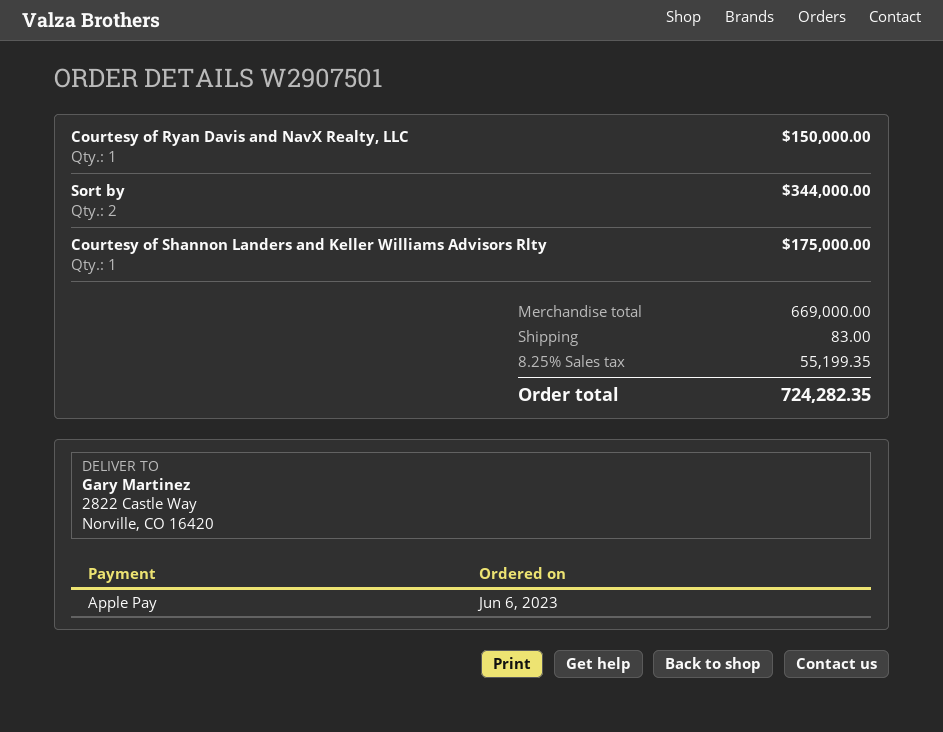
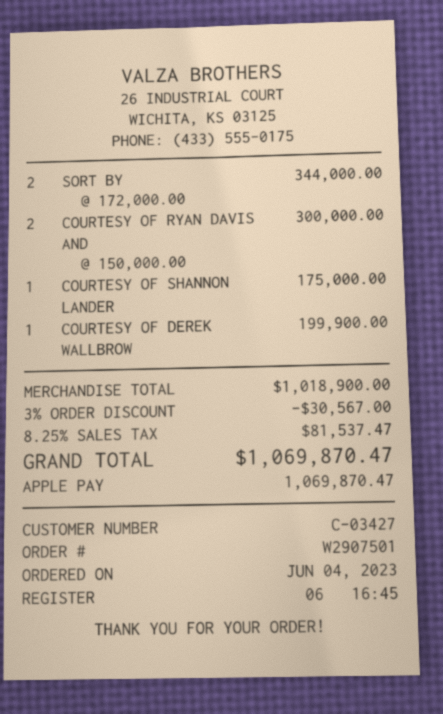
order date: 2023-06-06 -> 2023-06-04
Courtesy of Ryan Davis and NavX Realty, LLC: 1 for 150000.00 -> 2 for 300000.00
COURTESY OF DEREK WALLBROW: none -> 1 for 199900.00
subtotal: 669000.00 -> 1018900.00
discount: none -> 3% = 30567.00
shipping: 83.00 -> none
tax: 8.25% = 55199.35 -> 8.25% = 81537.47
total: 724282.35 -> 1069870.47

